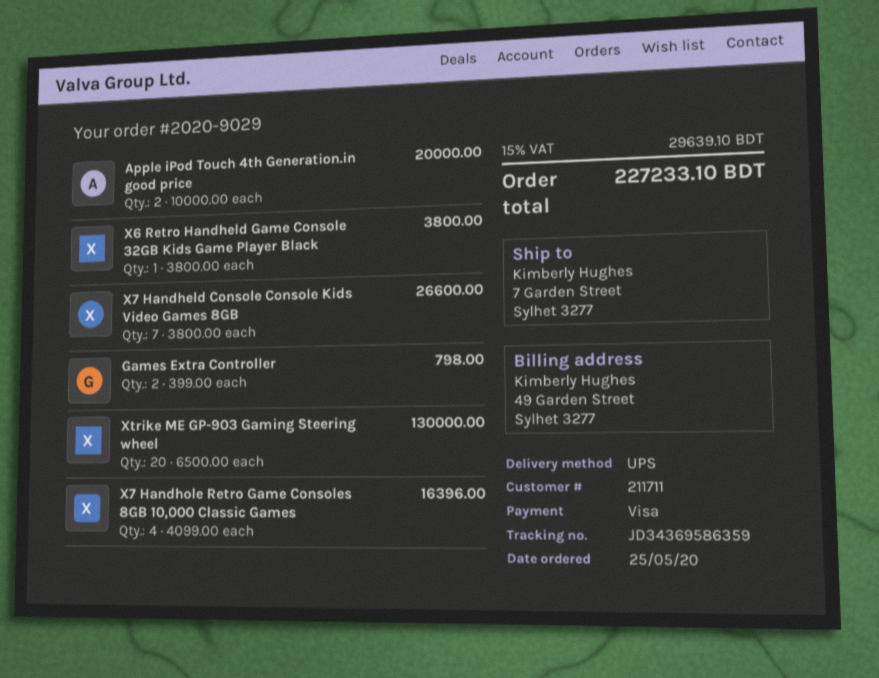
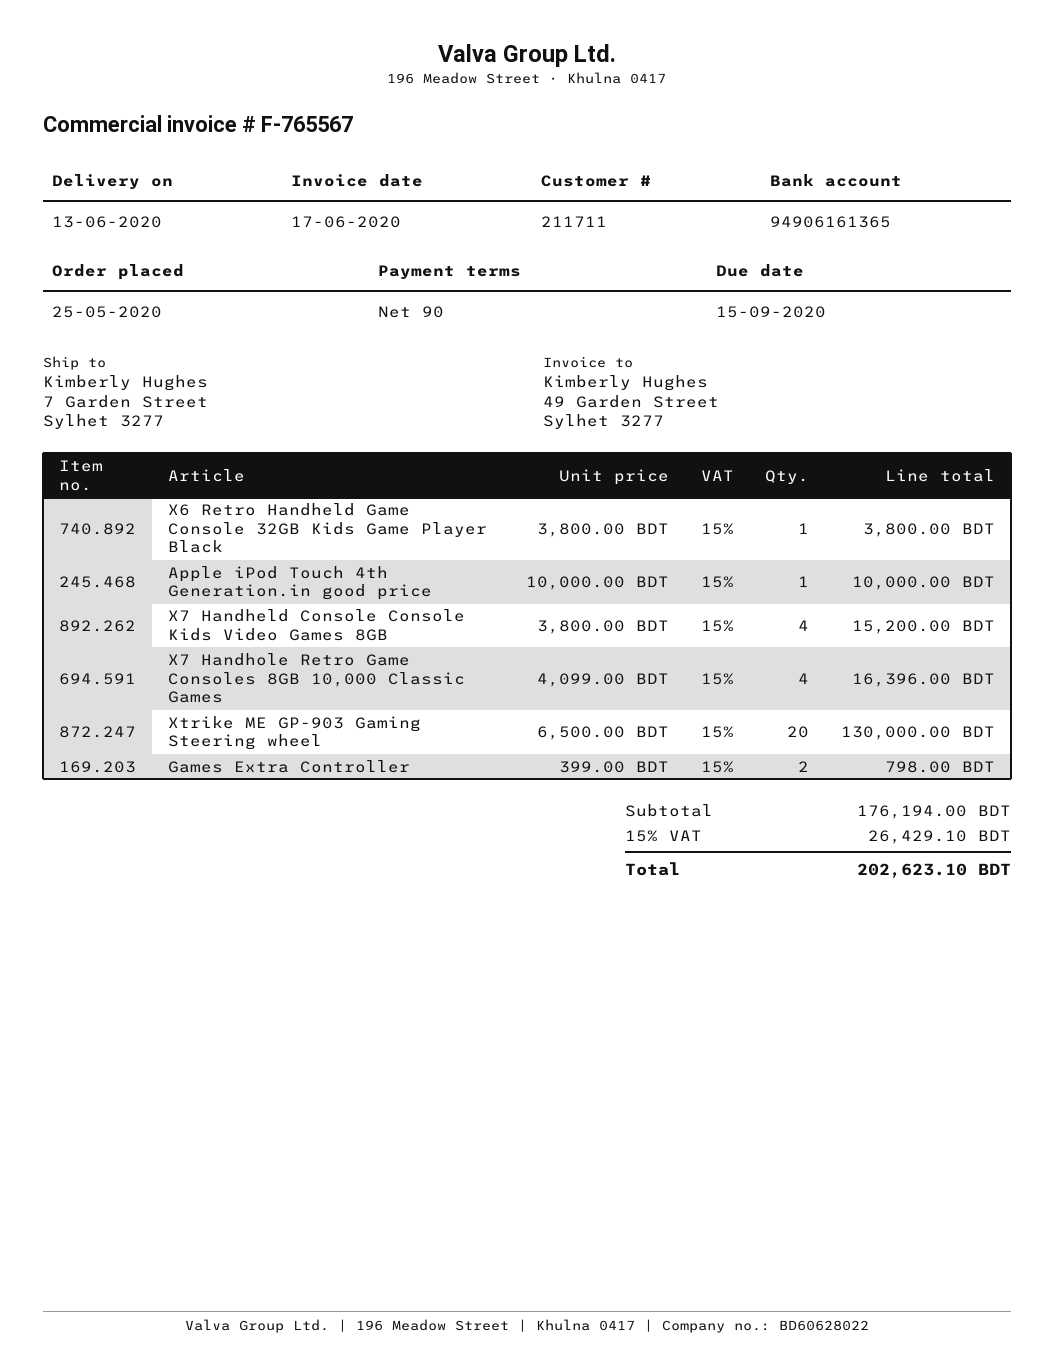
Apple iPod Touch 4th Generation.in good price: 2 x 10000.00 = 20000.00 -> 1 x 10000.00 = 10000.00
X7 Handheld Console Console Kids Video Games 8GB: 7 x 3800.00 = 26600.00 -> 4 x 3800.00 = 15200.00
tax: 15% = 29639.10 -> 15% = 26429.10
total: 227233.10 -> 202623.10

